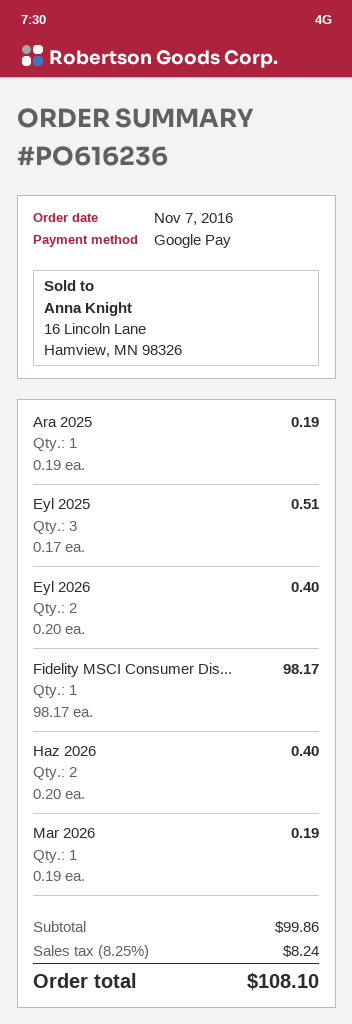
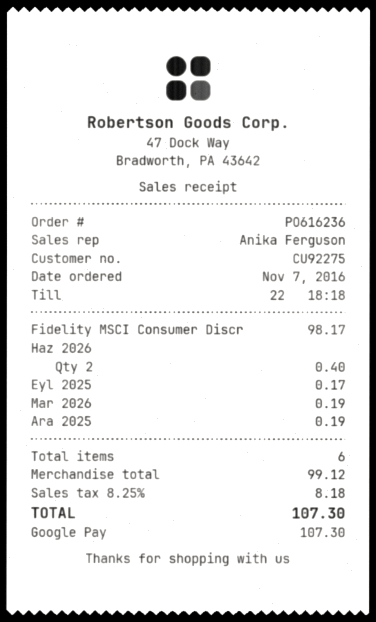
Eyl 2025: 3 for 0.51 -> 1 for 0.17
Eyl 2026: 2 for 0.40 -> none
subtotal: 99.86 -> 99.12
tax: 8.25% = 8.24 -> 8.25% = 8.18
total: 108.10 -> 107.30

